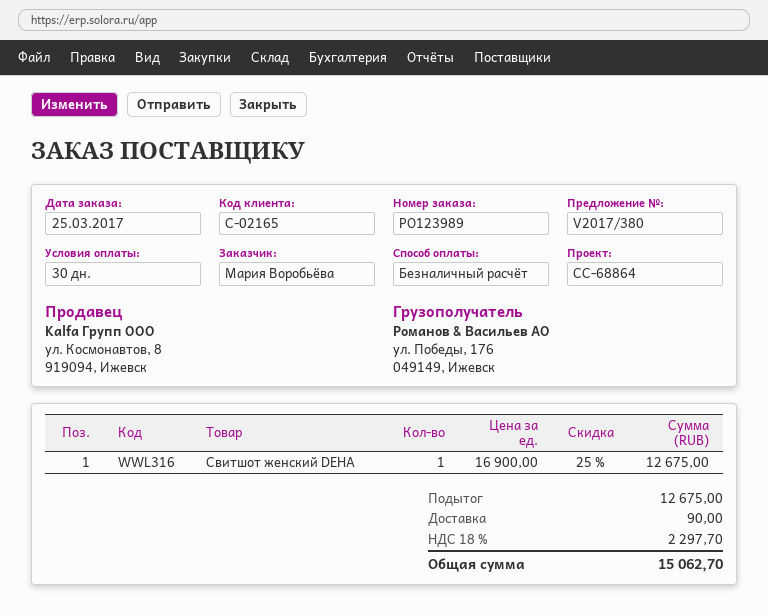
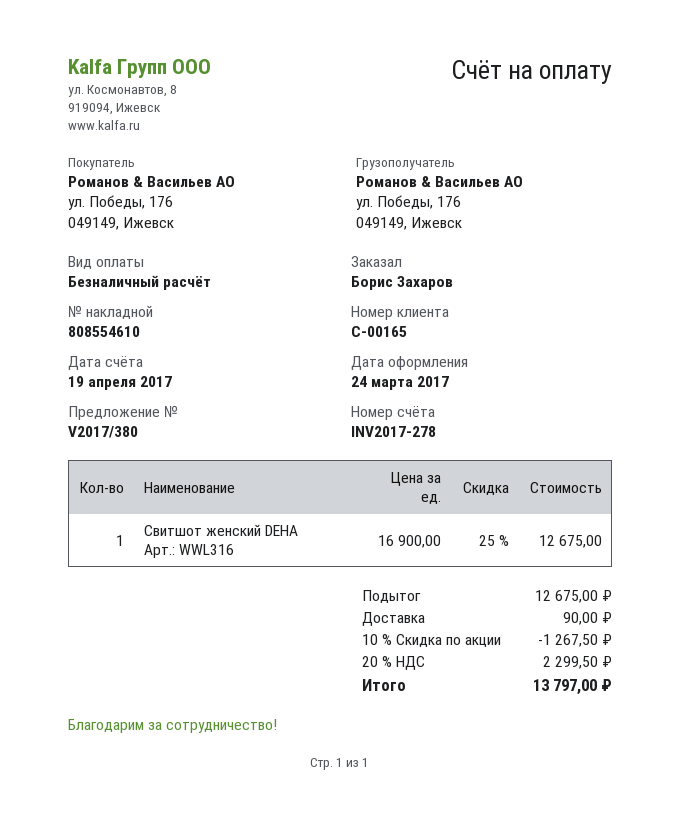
order date: 2017-03-25 -> 2017-03-24
customer number: C-02165 -> C-00165
ordered by: Мария Воробьёва -> Борис Захаров
discount: none -> 10% = 1267.50
tax: 18% = 2297.70 -> 20% = 2299.50
total: 15062.70 -> 13797.00

